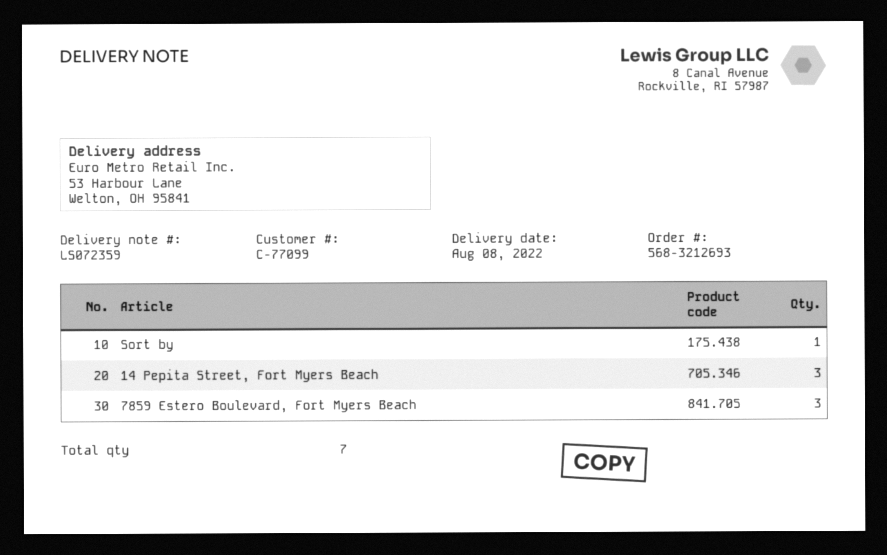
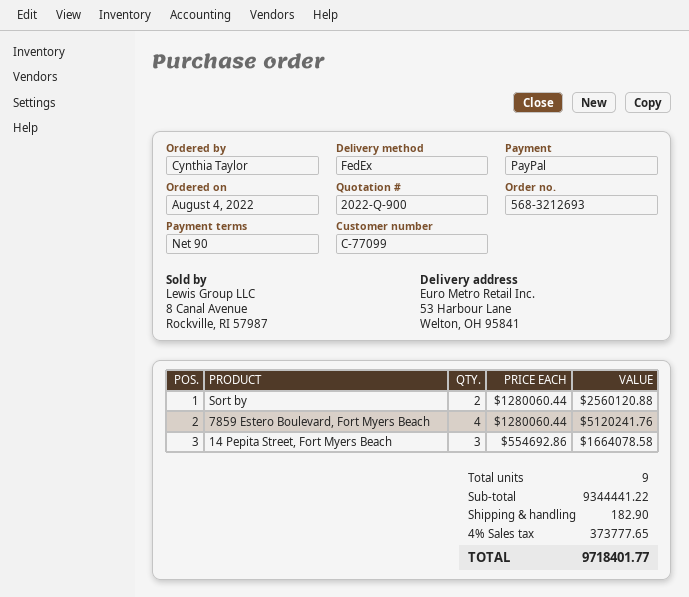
Sort by: 1 -> 2
7859 Estero Boulevard, Fort Myers Beach: 3 -> 4
total quantity: 7 -> 9

